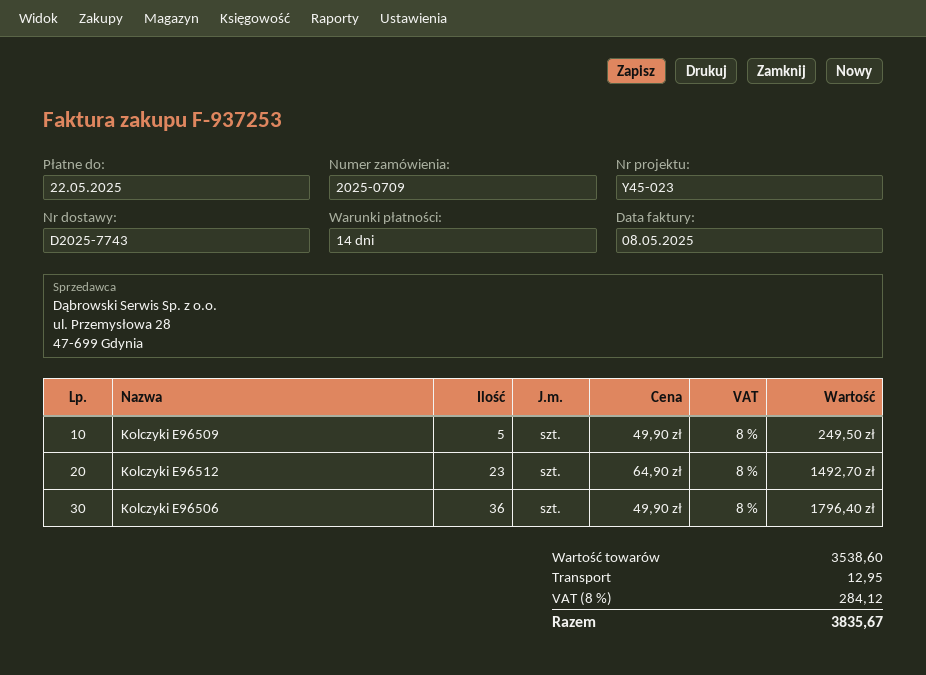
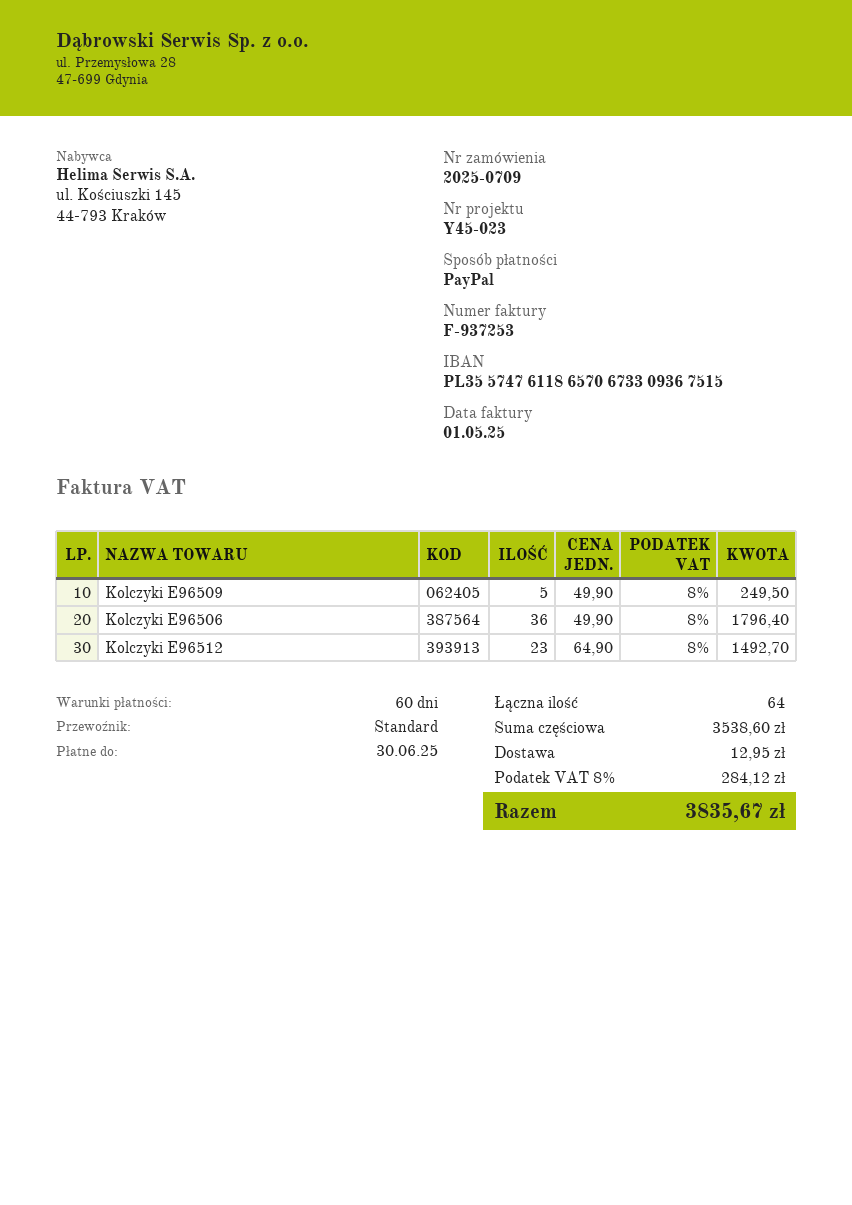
invoice date: 2025-05-08 -> 2025-05-01
payment terms: 14 days -> 60 days
due date: 2025-05-22 -> 2025-06-30

